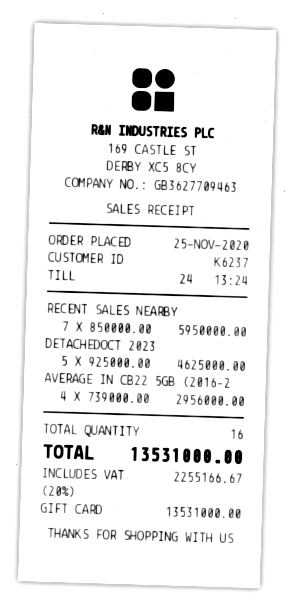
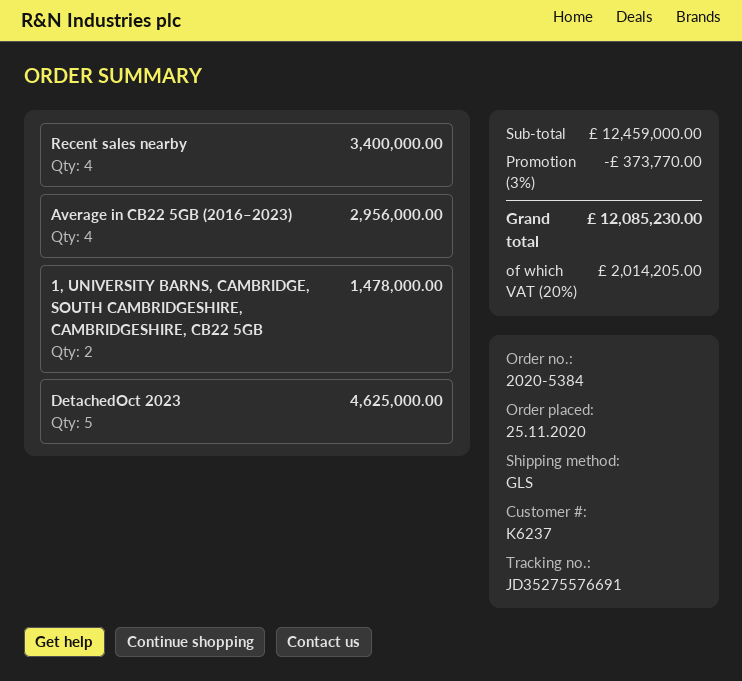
RECENT SALES NEARBY: 7 for 5950000.00 -> 4 for 3400000.00
1, UNIVERSITY BARNS, CAMBRIDGE, SOUTH CAMBRIDGESHIRE, CAMBRIDGESHIRE, CB22 5GB: none -> 2 for 1478000.00
discount: none -> 3% = 373770.00
tax: 20% = 2255166.67 -> 20% = 2014205.00
total: 13531000.00 -> 12085230.00

